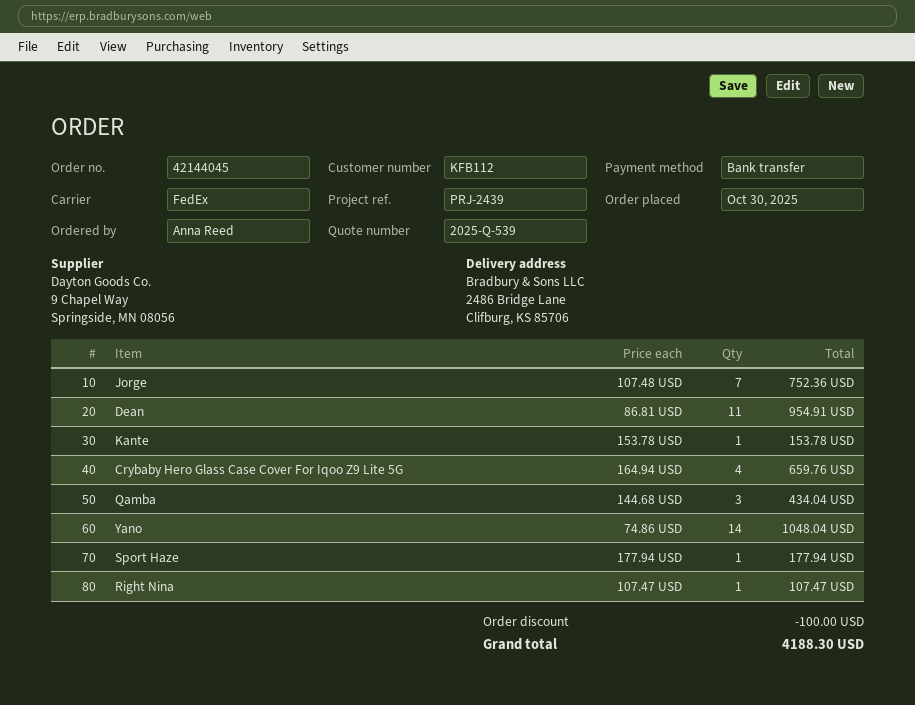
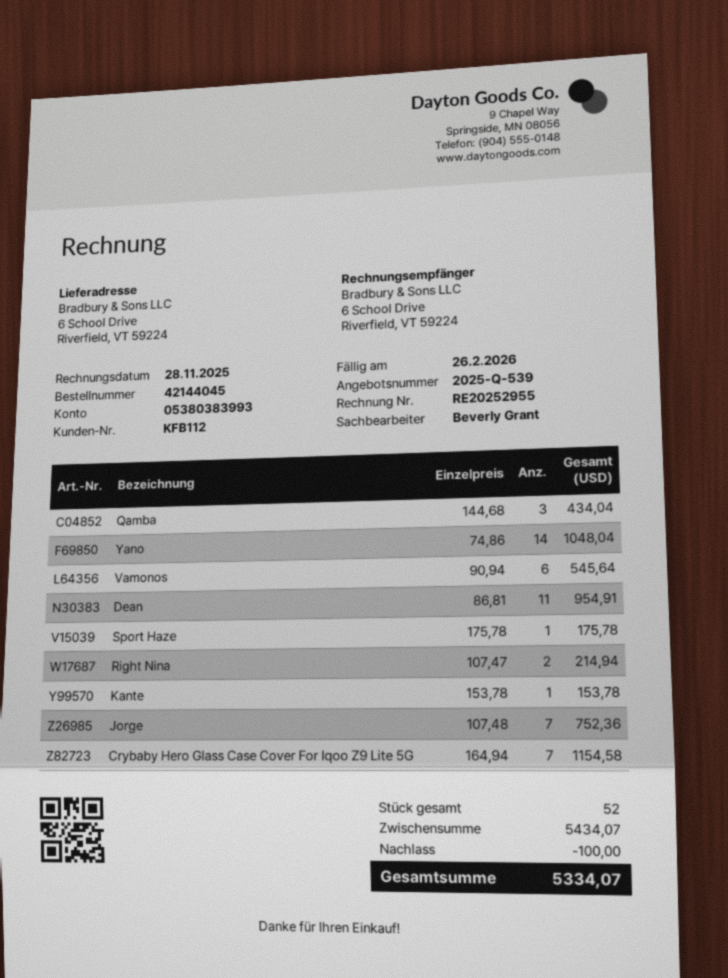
ship to: 2486 Bridge Lane, Clifburg, KS 85706 -> 6 School Drive, Riverfield, VT 59224
Crybaby Hero Glass Case Cover For Iqoo Z9 Lite 5G: 4 x 164.94 = 659.76 -> 7 x 164.94 = 1154.58
Sport Haze: 1 x 177.94 = 177.94 -> 1 x 175.78 = 175.78
Right Nina: 1 x 107.47 = 107.47 -> 2 x 107.47 = 214.94
Vamonos: none -> 6 x 90.94 = 545.64
total: 4188.30 -> 5334.07

